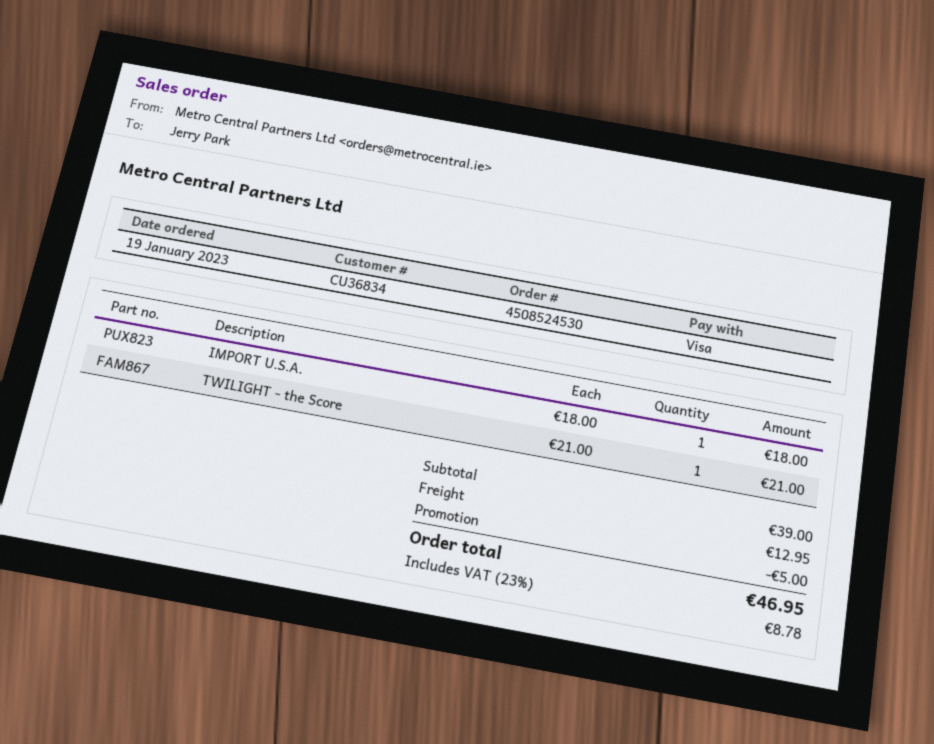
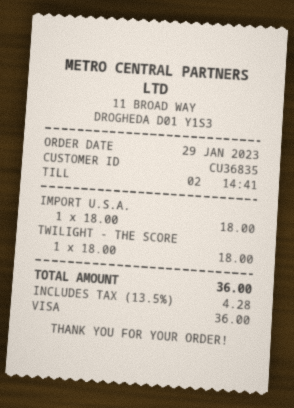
order date: 2023-01-19 -> 2023-01-29
customer number: CU36834 -> CU36835
TWILIGHT - the Score: 1 x 21.00 = 21.00 -> 1 x 18.00 = 18.00
discount: 5.00 -> none
shipping: 12.95 -> none
tax: 23% = 8.78 -> 13.5% = 4.28
total: 46.95 -> 36.00

